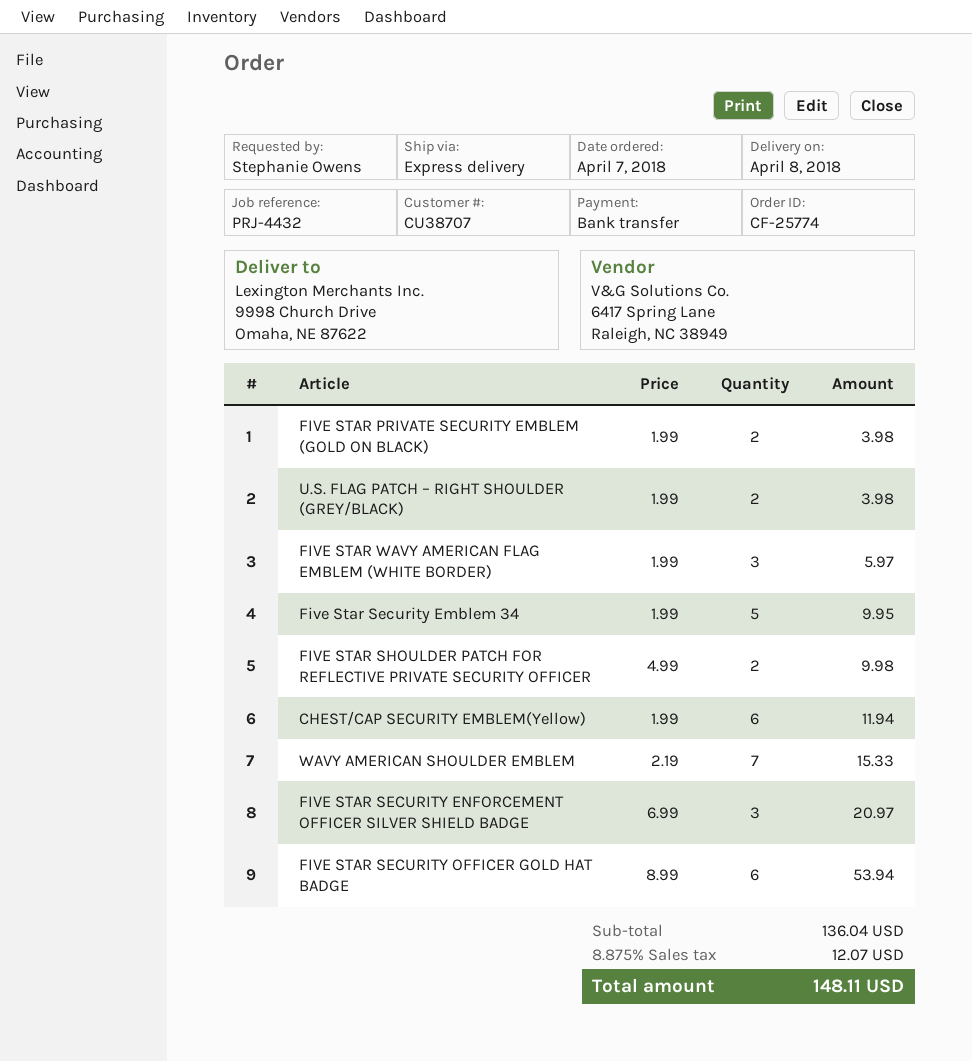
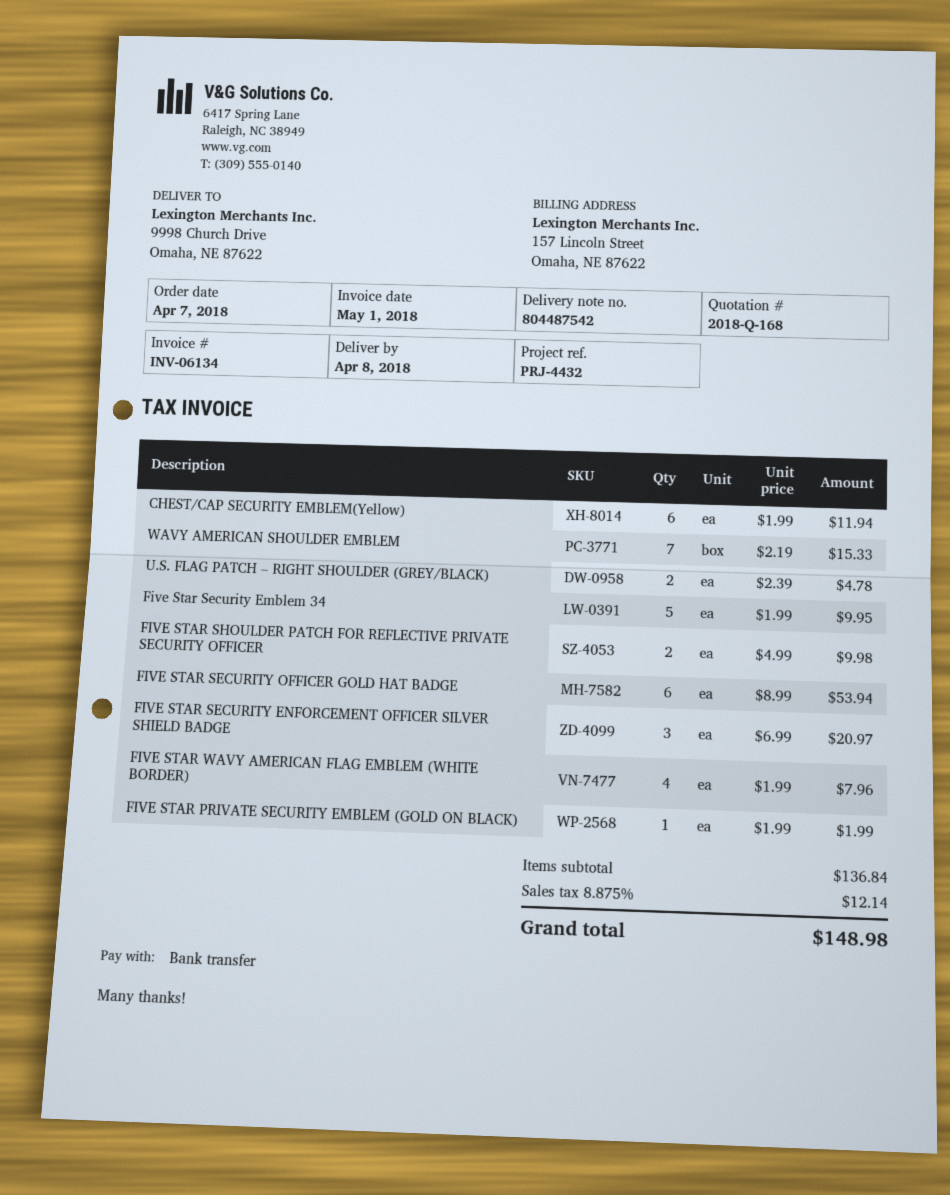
FIVE STAR PRIVATE SECURITY EMBLEM (GOLD ON BLACK): 2 x 1.99 = 3.98 -> 1 x 1.99 = 1.99
U.S. FLAG PATCH – RIGHT SHOULDER (GREY/BLACK): 2 x 1.99 = 3.98 -> 2 x 2.39 = 4.78
FIVE STAR WAVY AMERICAN FLAG EMBLEM (WHITE BORDER): 3 x 1.99 = 5.97 -> 4 x 1.99 = 7.96
subtotal: 136.04 -> 136.84
tax: 8.875% = 12.07 -> 8.875% = 12.14
total: 148.11 -> 148.98

